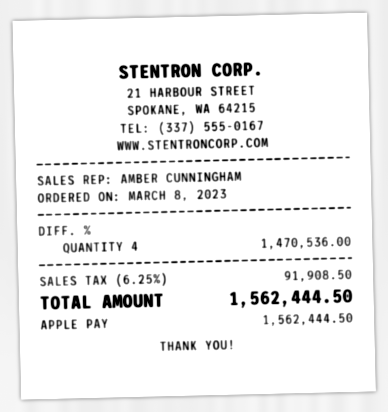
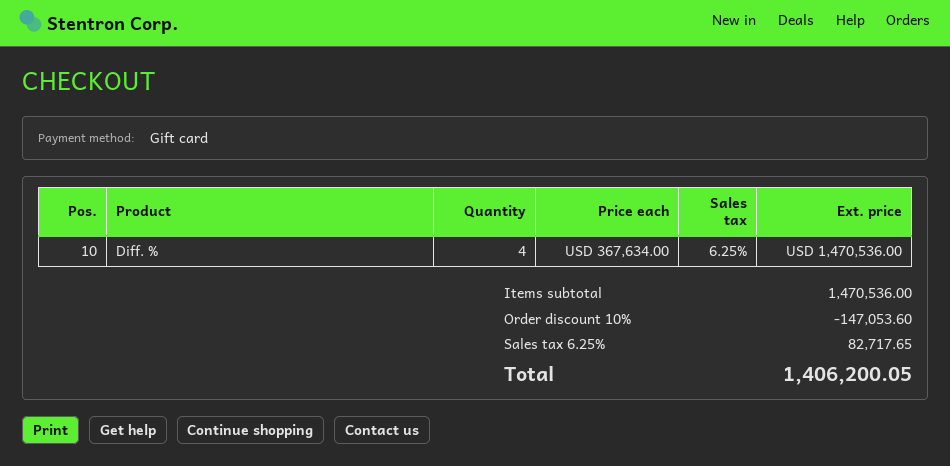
payment method: Apple Pay -> gift card
discount: none -> 10% = 147053.60
tax: 6.25% = 91908.50 -> 6.25% = 82717.65
total: 1562444.50 -> 1406200.05

